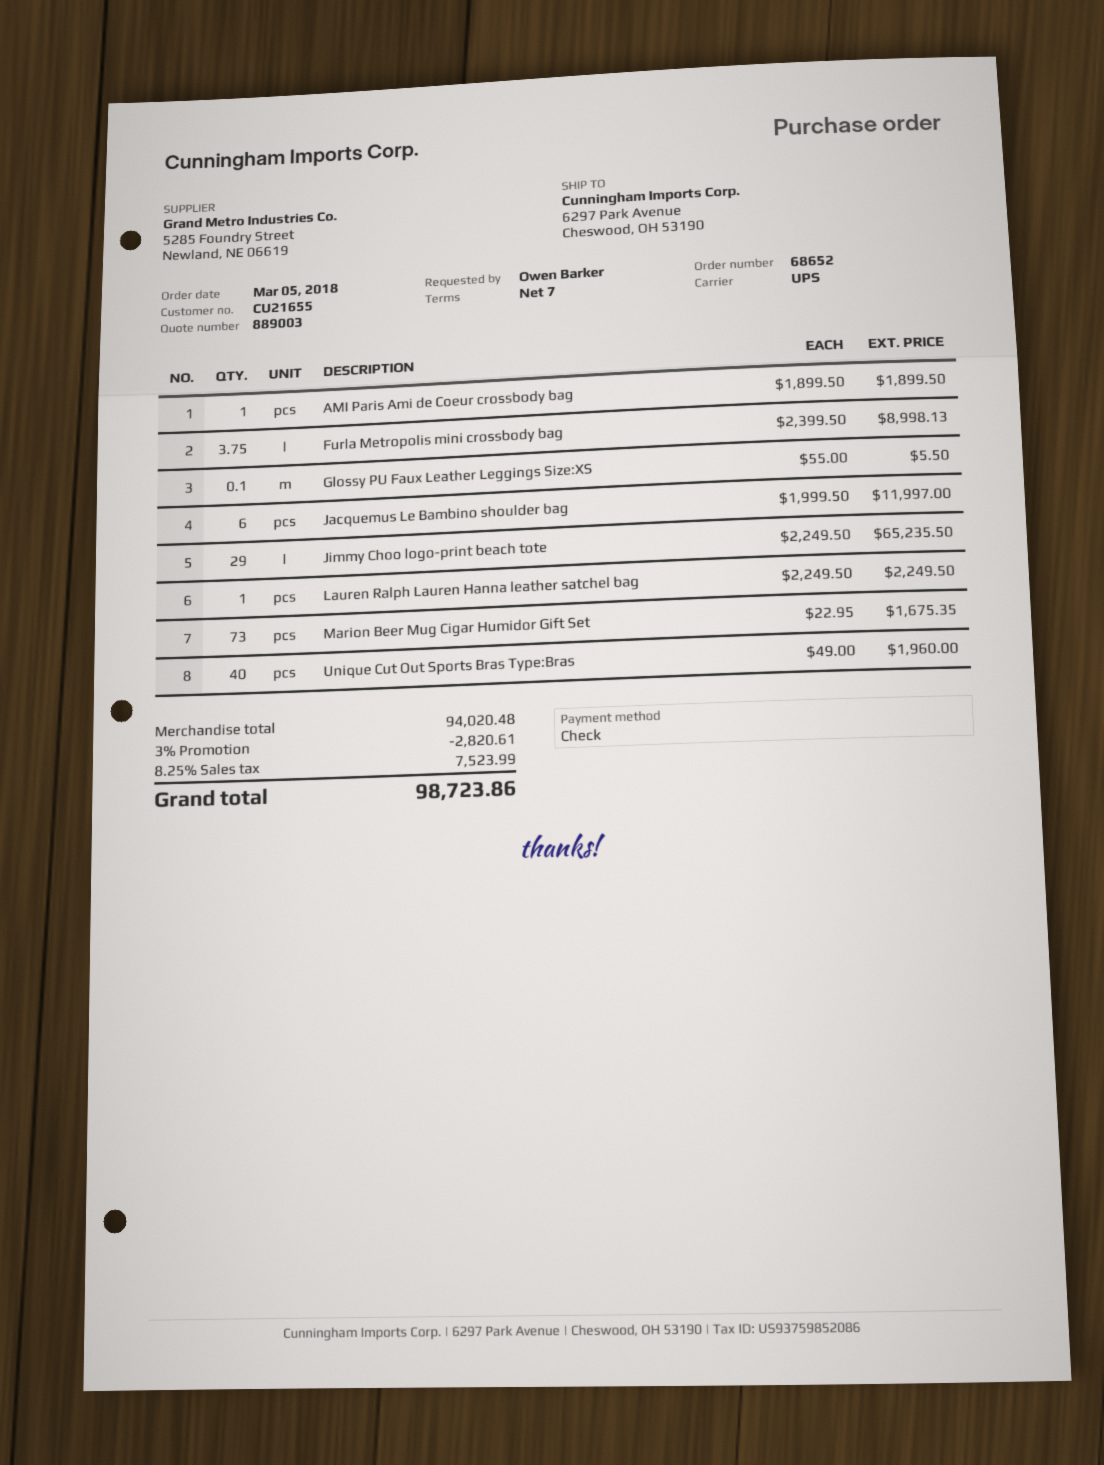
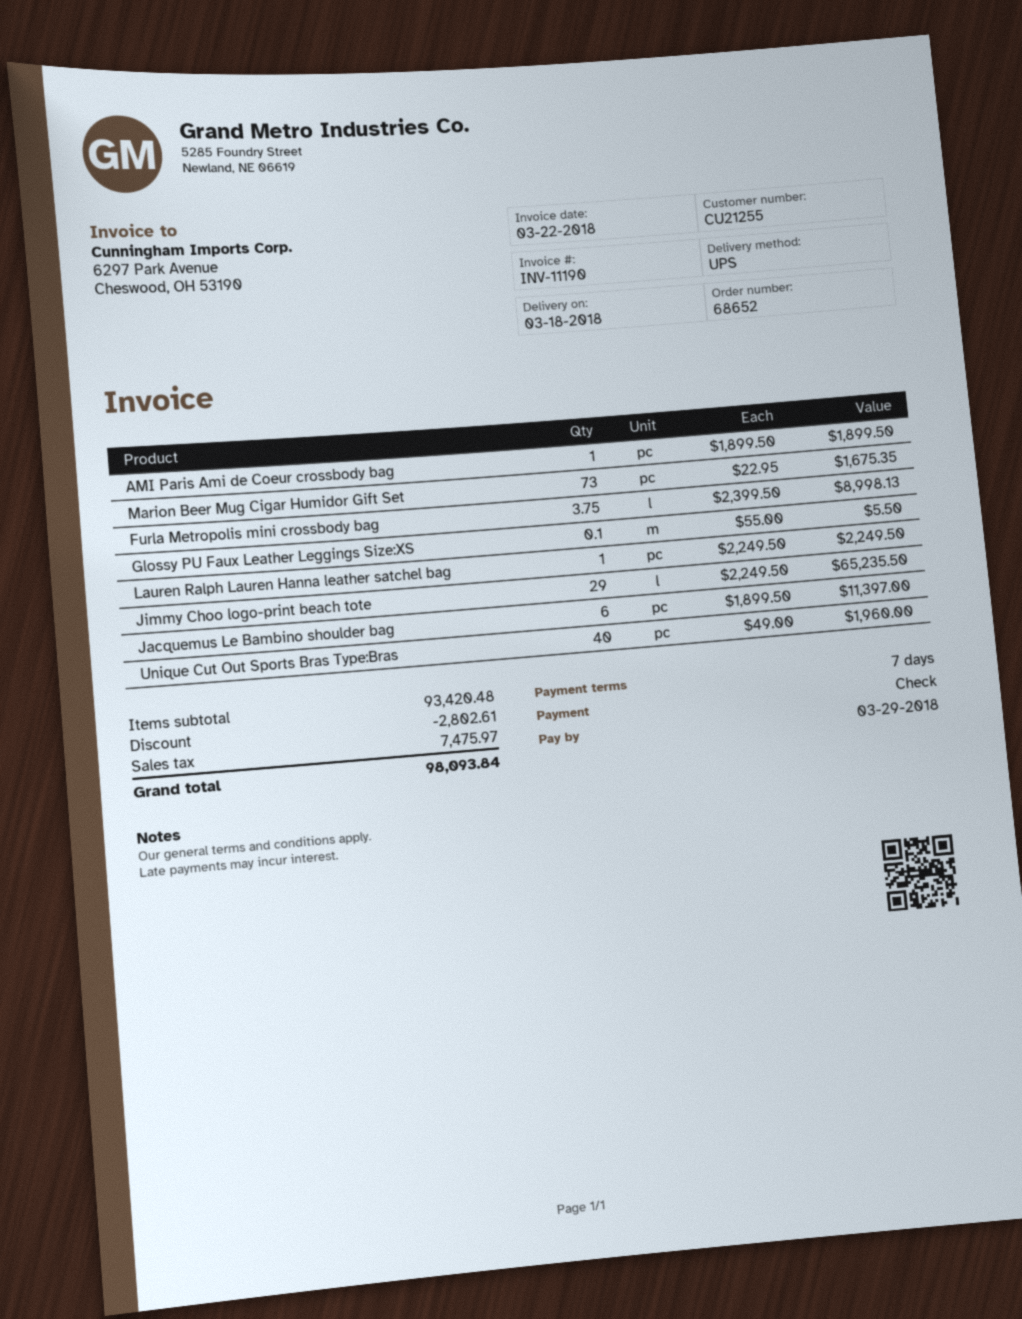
customer number: CU21655 -> CU21255
Jacquemus Le Bambino shoulder bag: 6 x 1999.50 = 11997.00 -> 6 x 1899.50 = 11397.00
subtotal: 94020.48 -> 93420.48
discount: 2820.61 -> 2802.61
tax: 7523.99 -> 7475.97
total: 98723.86 -> 98093.84

